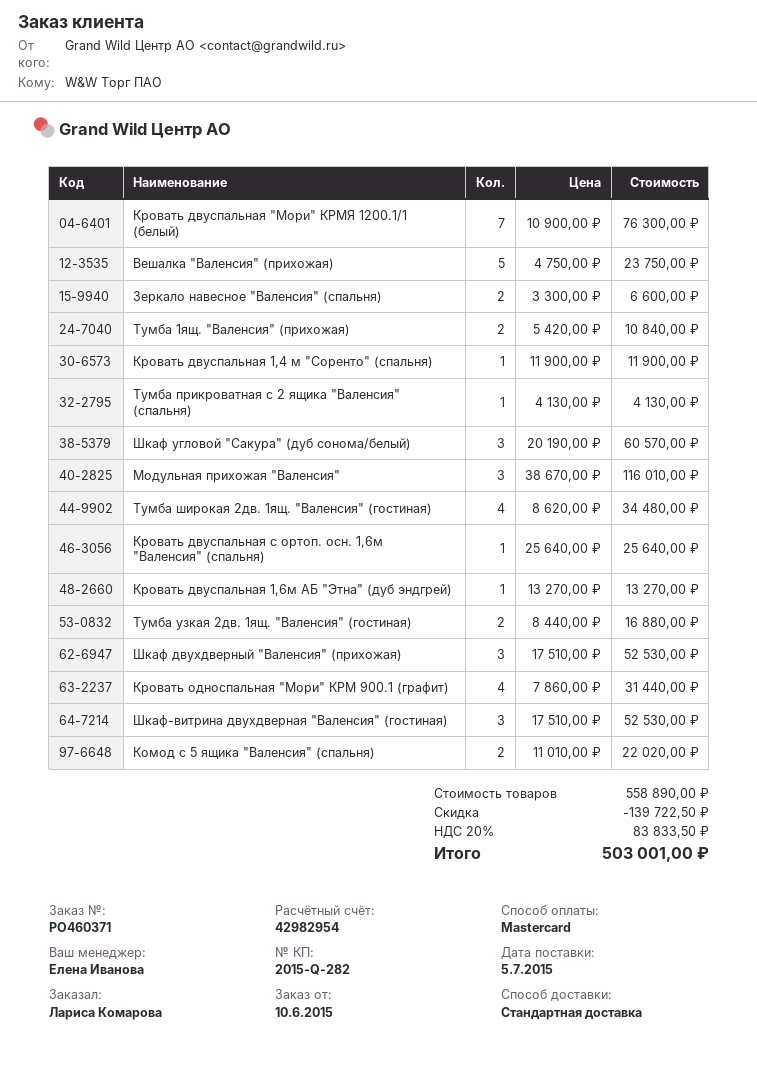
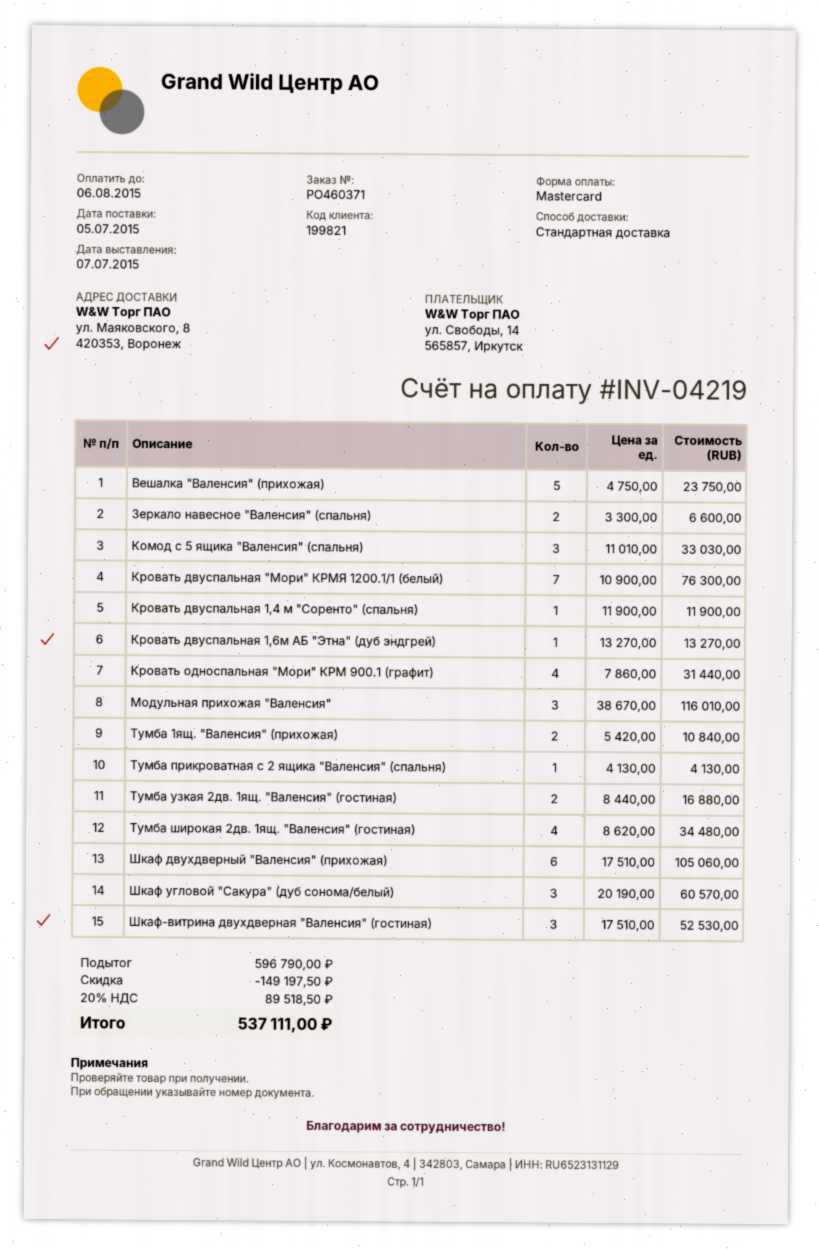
Кровать двуспальная с ортоп. осн. 1,6м "Валенсия" (спальня): 1 x 25640.00 = 25640.00 -> none
Шкаф двухдверный "Валенсия" (прихожая): 3 x 17510.00 = 52530.00 -> 6 x 17510.00 = 105060.00
Комод с 5 ящика "Валенсия" (спальня): 2 x 11010.00 = 22020.00 -> 3 x 11010.00 = 33030.00
subtotal: 558890.00 -> 596790.00
discount: 139722.50 -> 149197.50
tax: 20% = 83833.50 -> 20% = 89518.50
total: 503001.00 -> 537111.00

